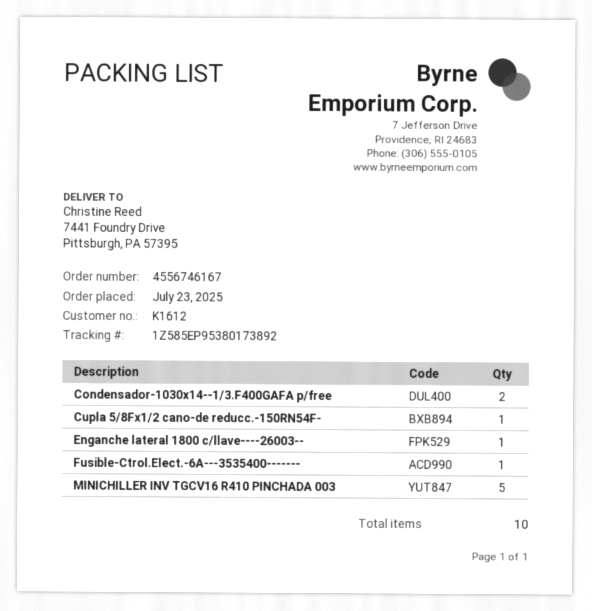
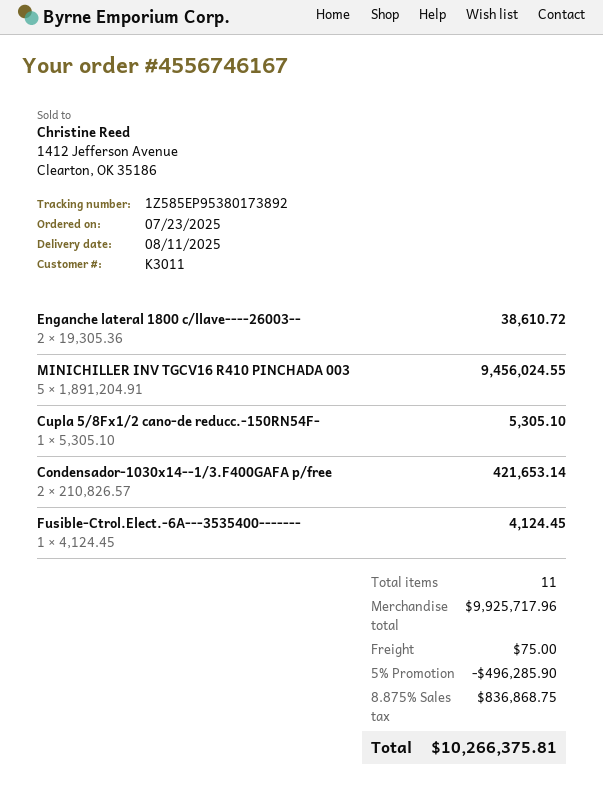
customer number: K1612 -> K3011
Enganche lateral 1800 c/llave----26003--: 1 -> 2
total quantity: 10 -> 11

